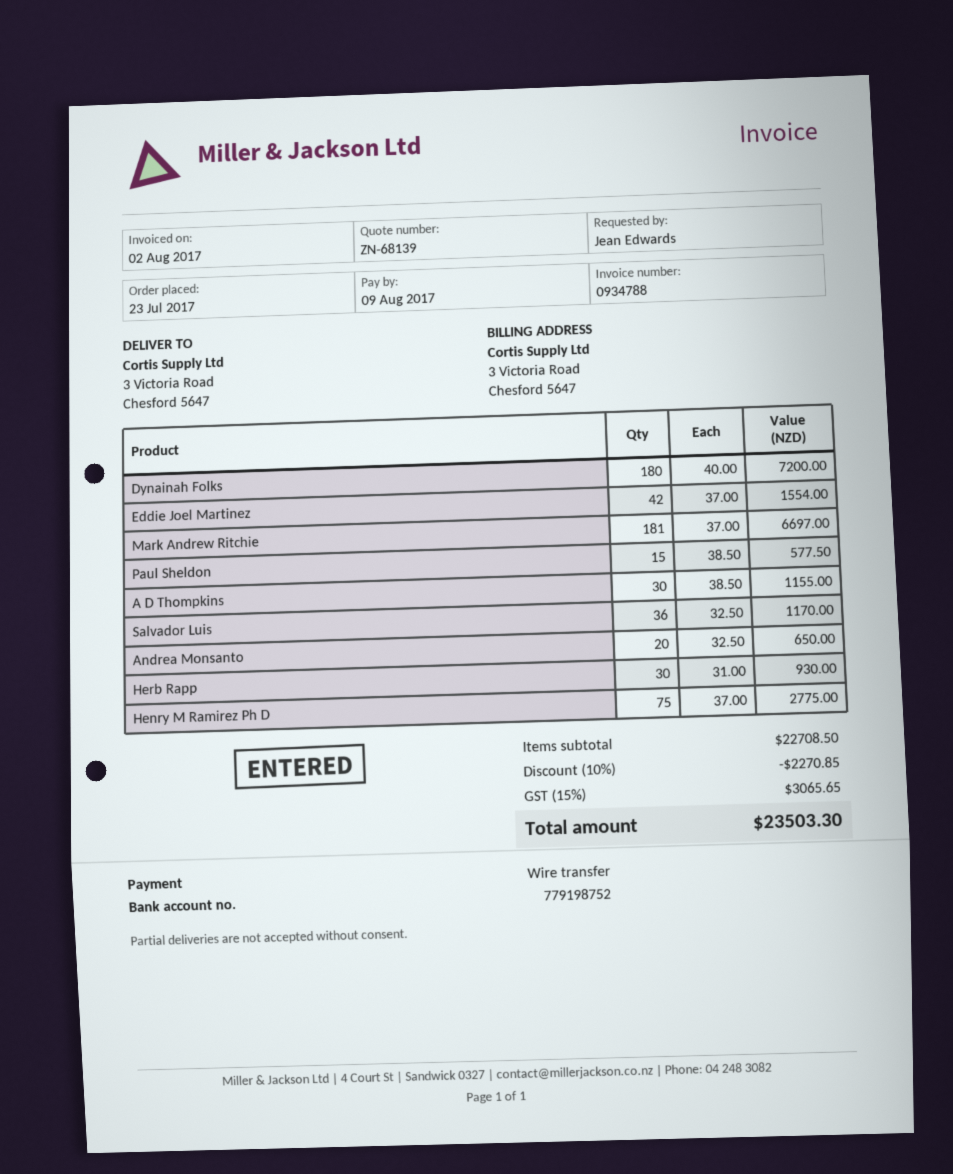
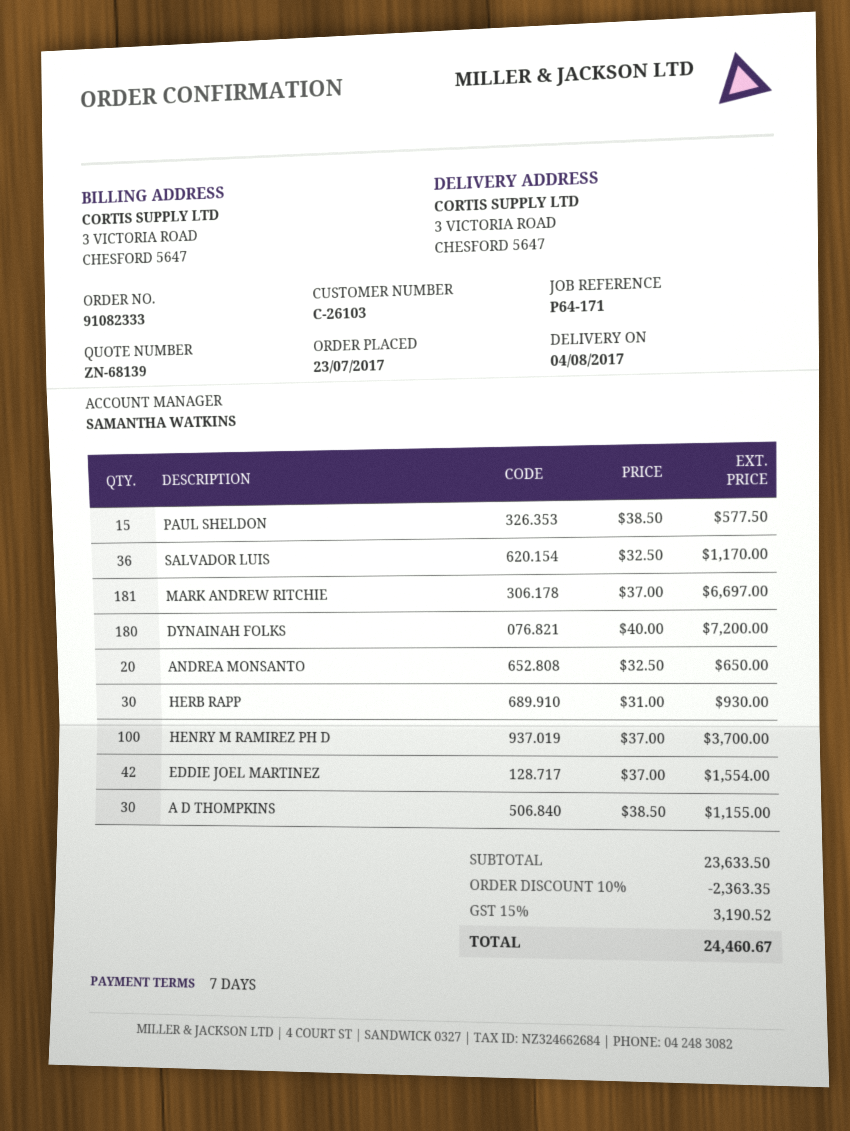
Henry M Ramirez Ph D: 75 x 37.00 = 2775.00 -> 100 x 37.00 = 3700.00
subtotal: 22708.50 -> 23633.50
discount: 10% = 2270.85 -> 10% = 2363.35
tax: 15% = 3065.65 -> 15% = 3190.52
total: 23503.30 -> 24460.67

